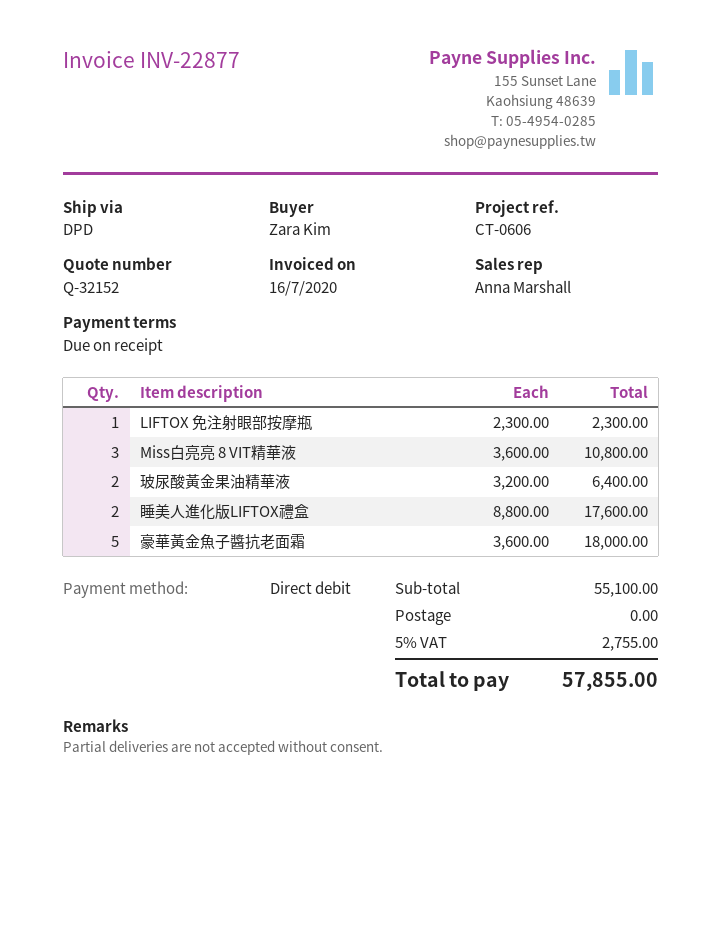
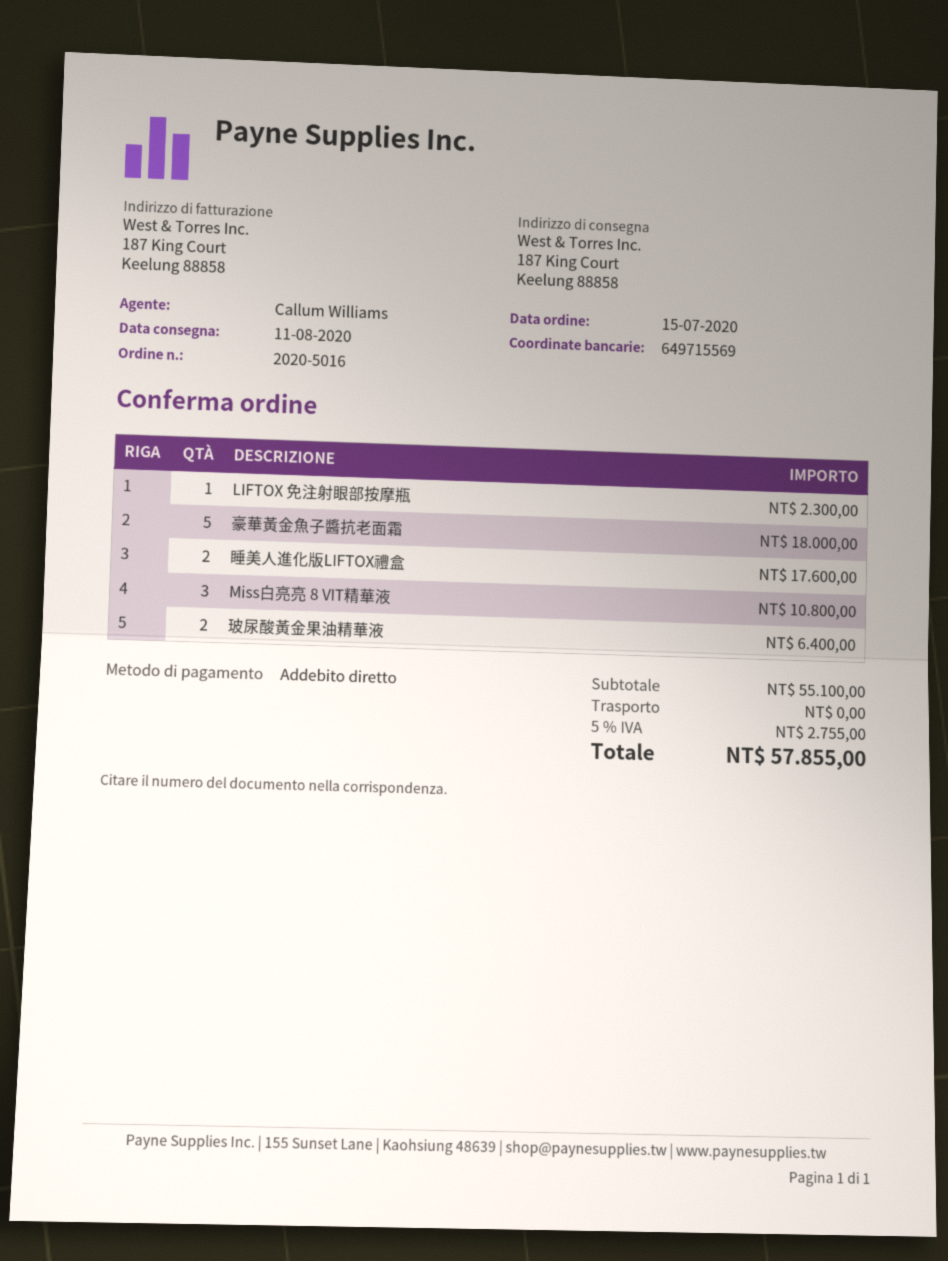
sales rep: Anna Marshall -> Callum Williams

